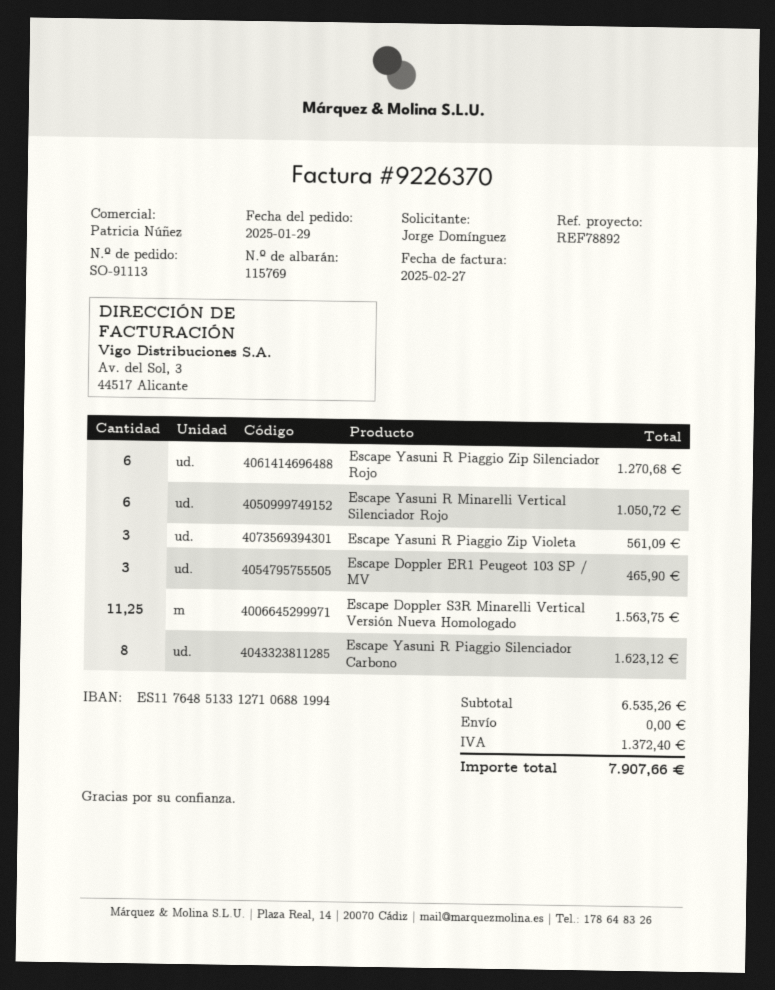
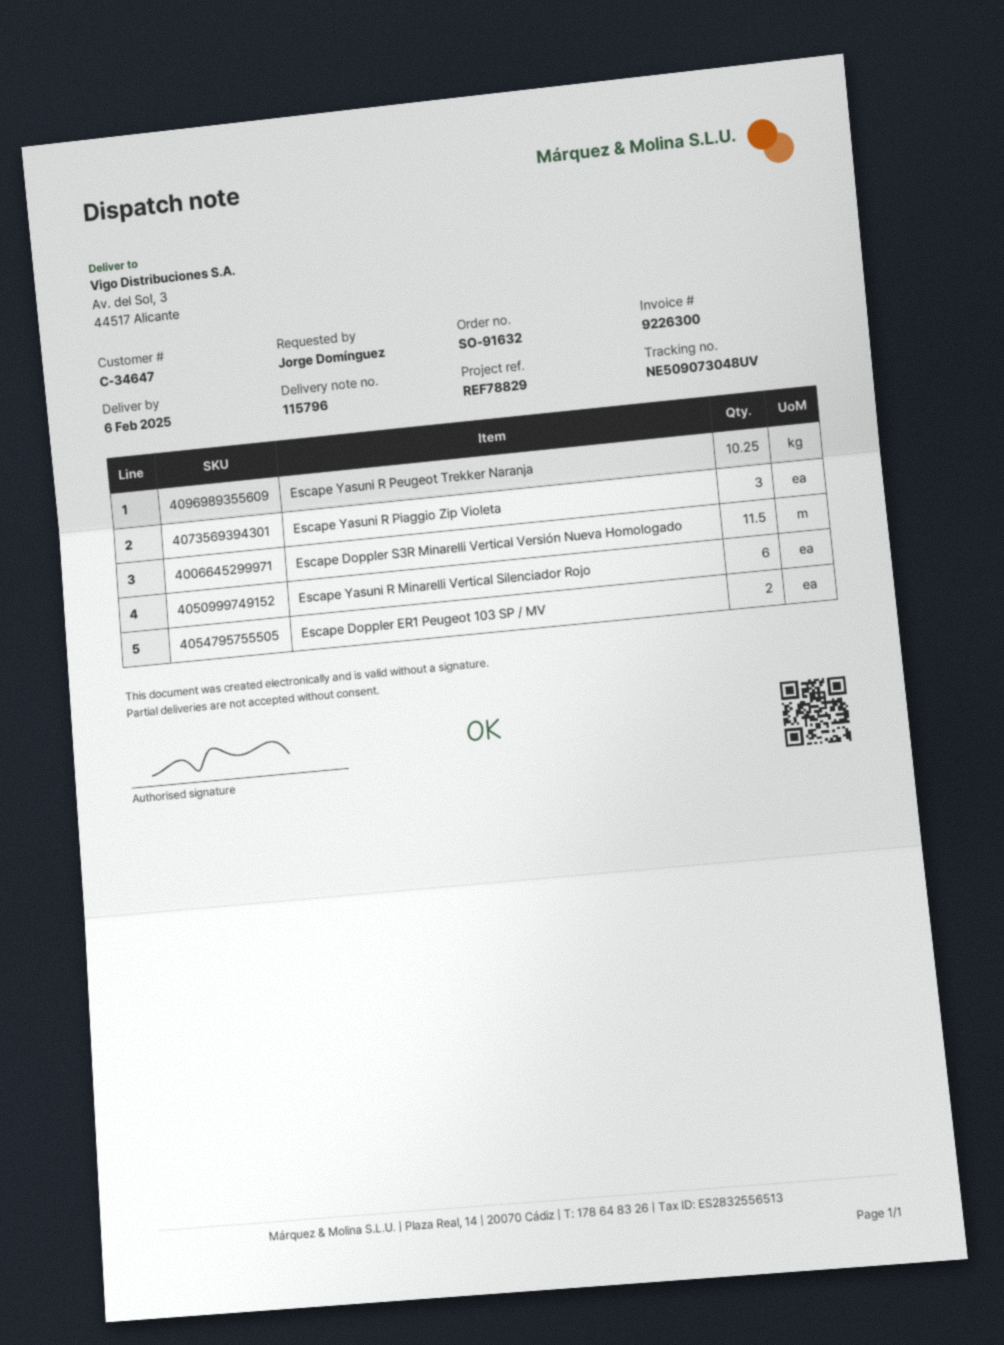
order number: SO-91113 -> SO-91632
delivery note number: 115769 -> 115796
invoice number: 9226370 -> 9226300
reference: REF78892 -> REF78829
Escape Yasuni R Piaggio Zip Silenciador Rojo: 6 -> none
Escape Doppler ER1 Peugeot 103 SP / MV: 3 -> 2
Escape Doppler S3R Minarelli Vertical Versión Nueva Homologado: 11.25 -> 11.5
Escape Yasuni R Piaggio Silenciador Carbono: 8 -> none
Escape Yasuni R Peugeot Trekker Naranja: none -> 10.25

